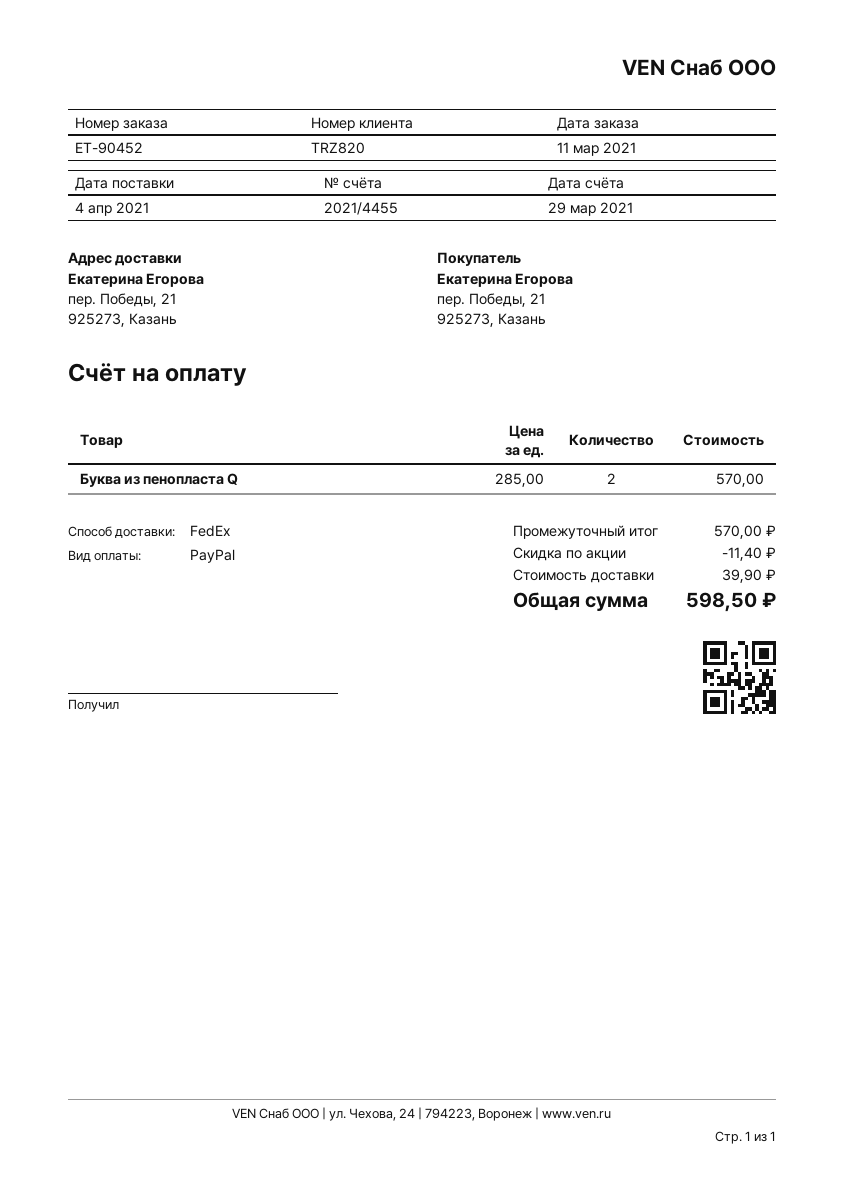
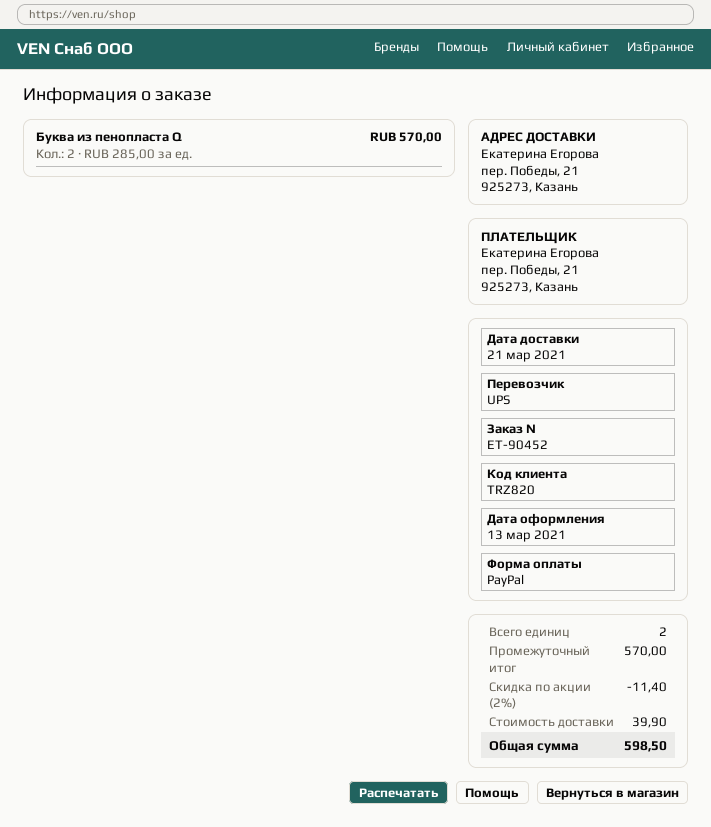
order date: 2021-03-11 -> 2021-03-13
delivery date: 2021-04-04 -> 2021-03-21
shipping method: FedEx -> UPS

